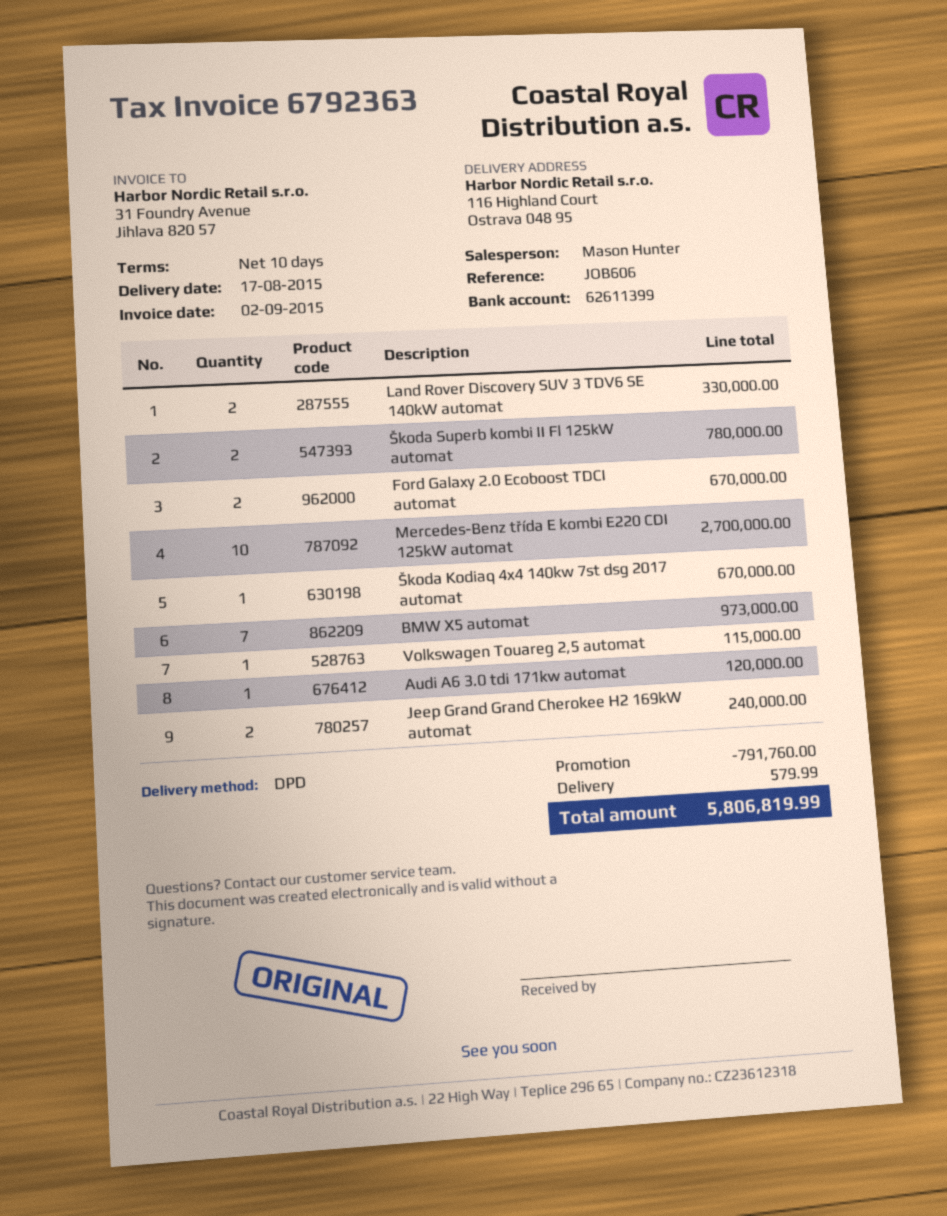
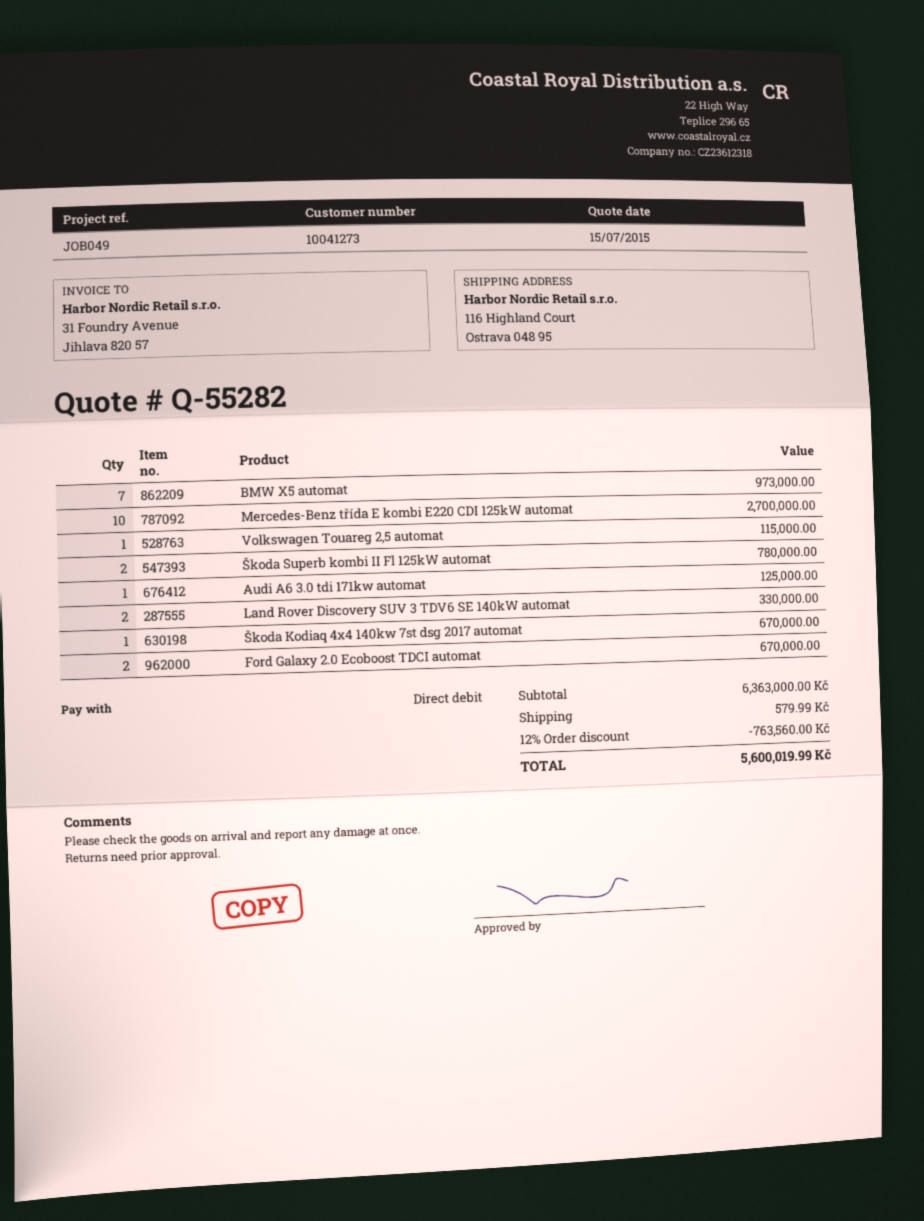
reference: JOB606 -> JOB049
Audi A6 3.0 tdi 171kw automat: 1 for 120000.00 -> 1 for 125000.00
Jeep Grand Grand Cherokee H2 169kW automat: 2 for 240000.00 -> none
discount: 791760.00 -> 763560.00
total: 5806819.99 -> 5600019.99

